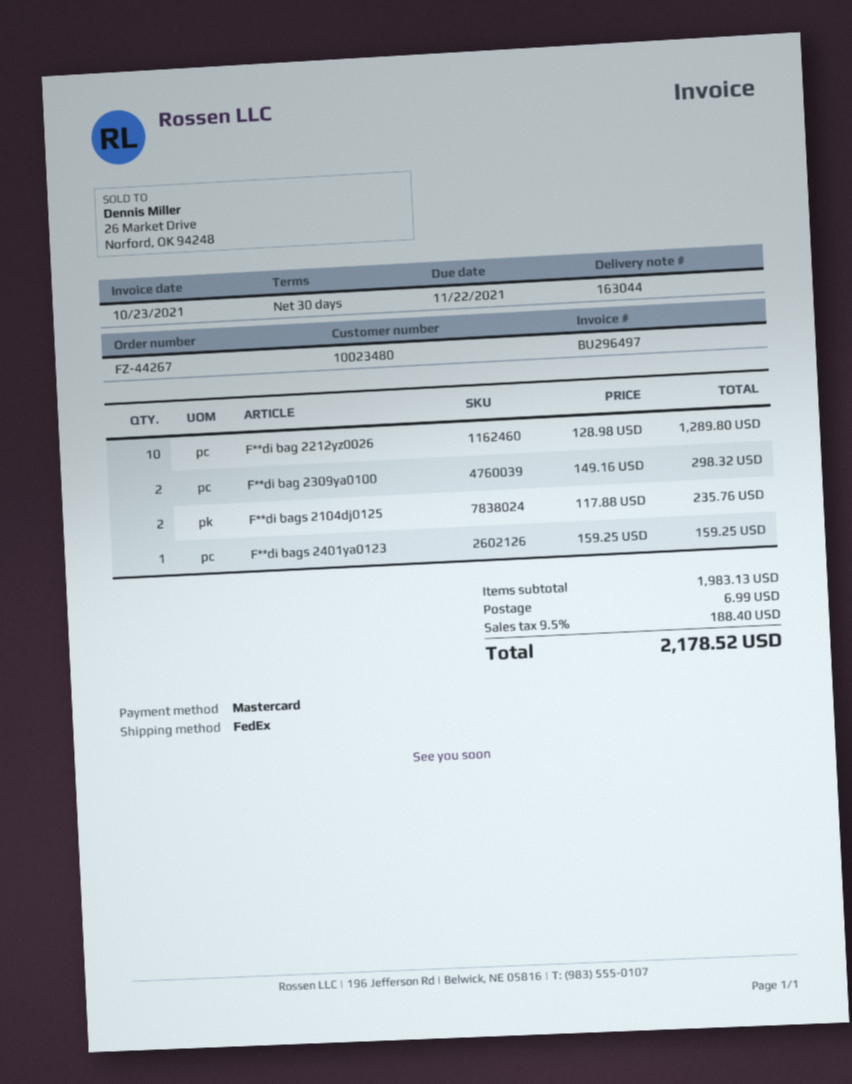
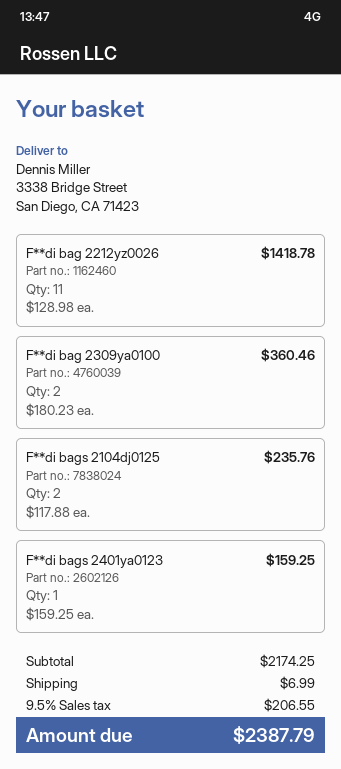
F**di bag 2212yz0026: 10 x 128.98 = 1289.80 -> 11 x 128.98 = 1418.78
F**di bag 2309ya0100: 2 x 149.16 = 298.32 -> 2 x 180.23 = 360.46
subtotal: 1983.13 -> 2174.25
tax: 9.5% = 188.40 -> 9.5% = 206.55
total: 2178.52 -> 2387.79

